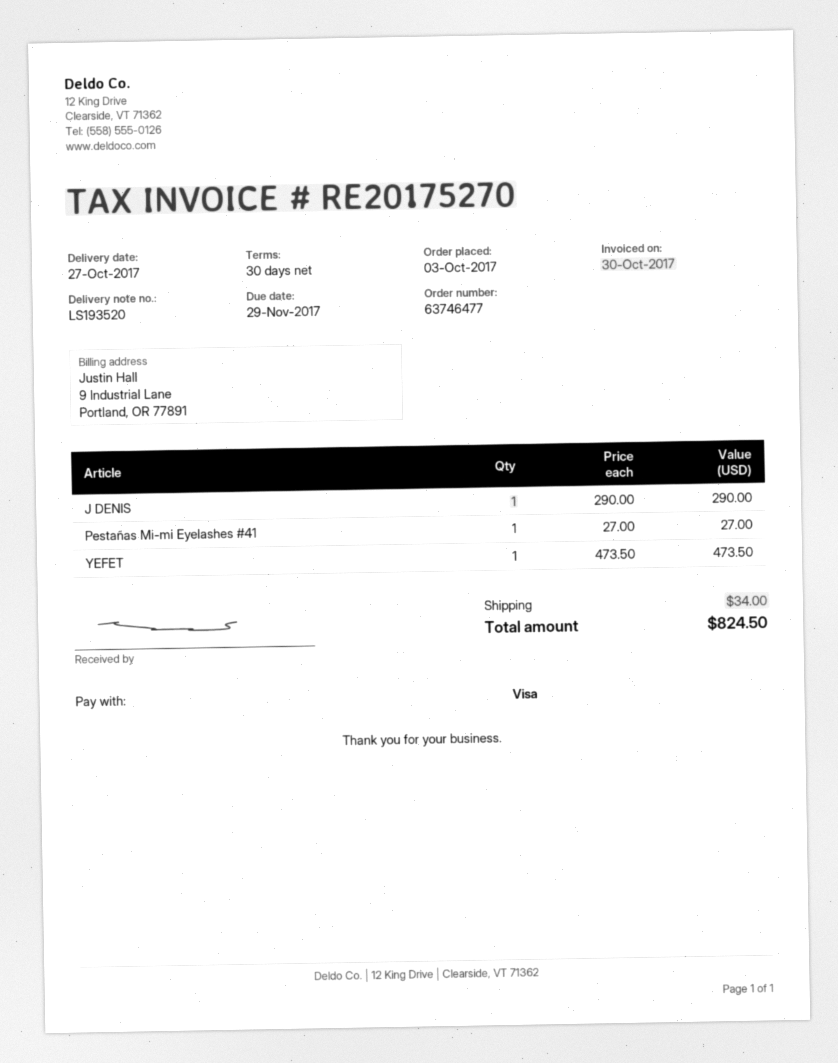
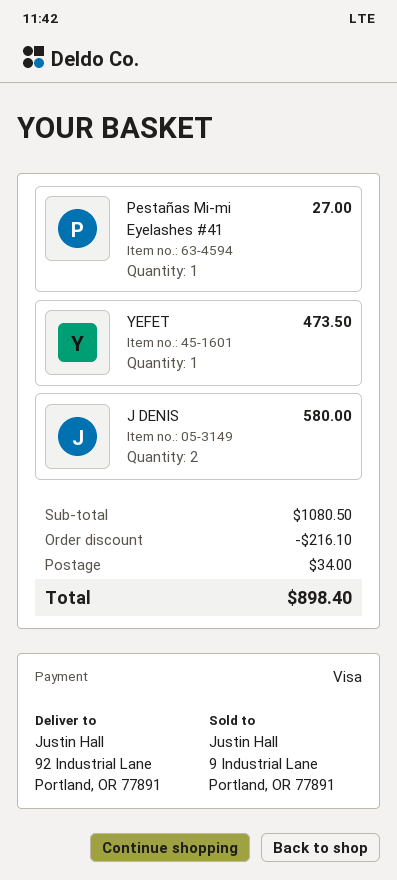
J DENIS: 1 for 290.00 -> 2 for 580.00
discount: none -> 216.10
total: 824.50 -> 898.40

